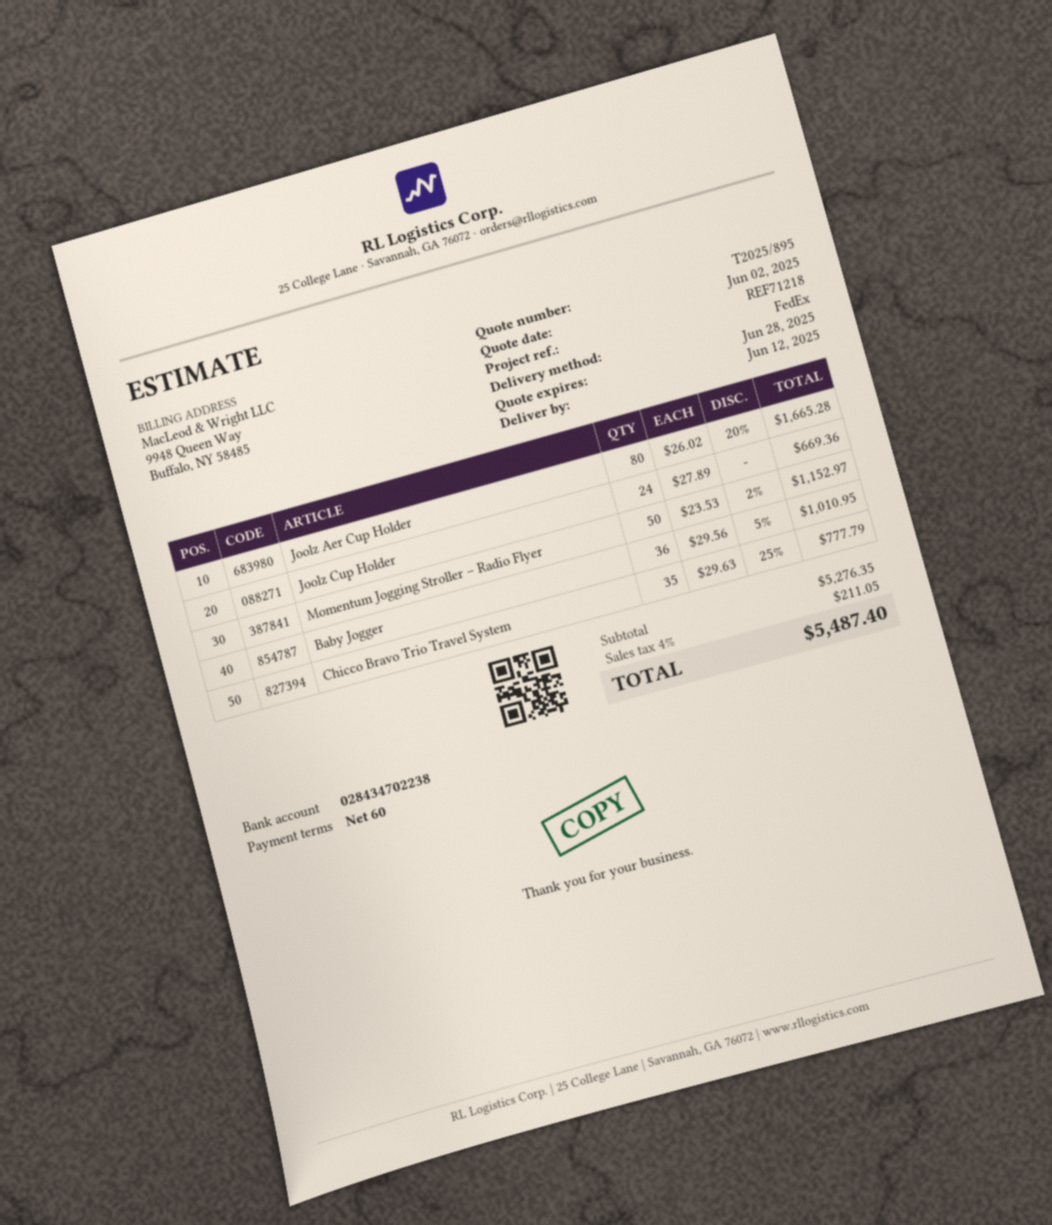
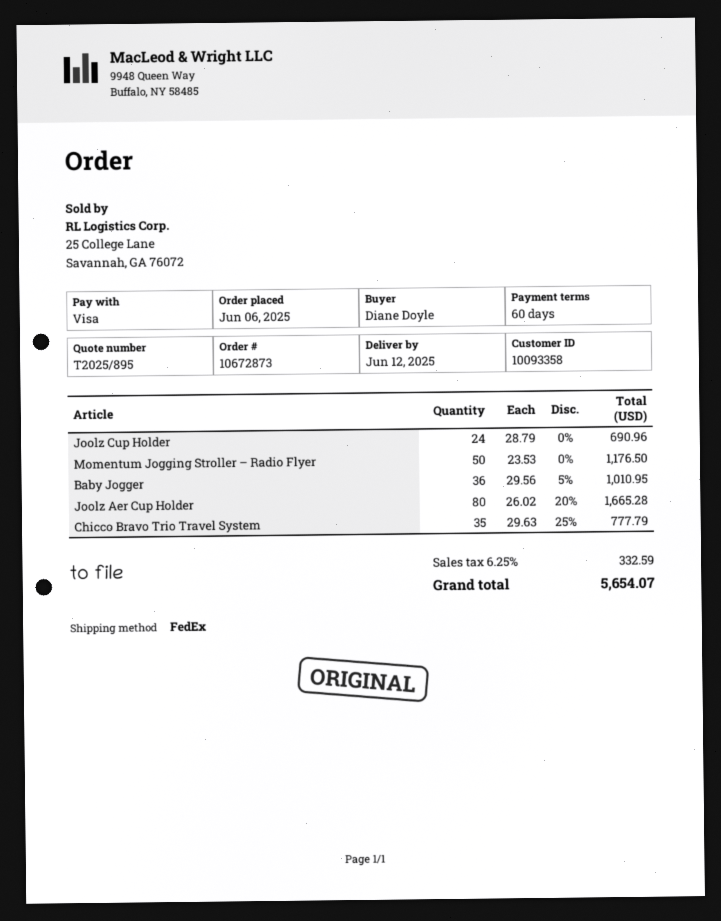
Joolz Cup Holder: 24 x 27.89 = 669.36 -> 24 x 28.79 = 690.96
Momentum Jogging Stroller – Radio Flyer: 50 x 23.53 - 2% = 1152.97 -> 50 x 23.53 = 1176.50
tax: 4% = 211.05 -> 6.25% = 332.59
total: 5487.40 -> 5654.07

